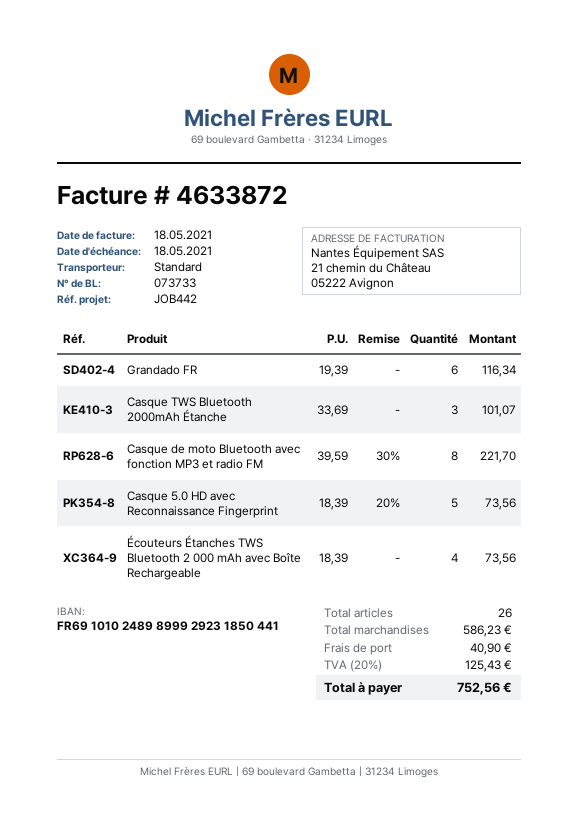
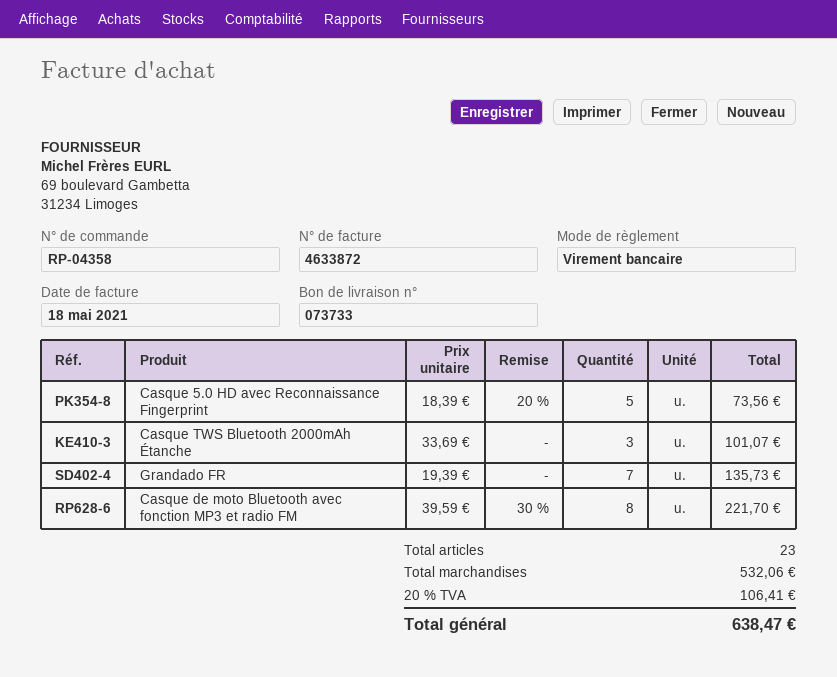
Grandado FR: 6 x 19.39 = 116.34 -> 7 x 19.39 = 135.73
Écouteurs Étanches TWS Bluetooth 2 000 mAh avec Boîte Rechargeable: 4 x 18.39 = 73.56 -> none
total quantity: 26 -> 23
subtotal: 586.23 -> 532.06
shipping: 40.90 -> none
tax: 20% = 125.43 -> 20% = 106.41
total: 752.56 -> 638.47

